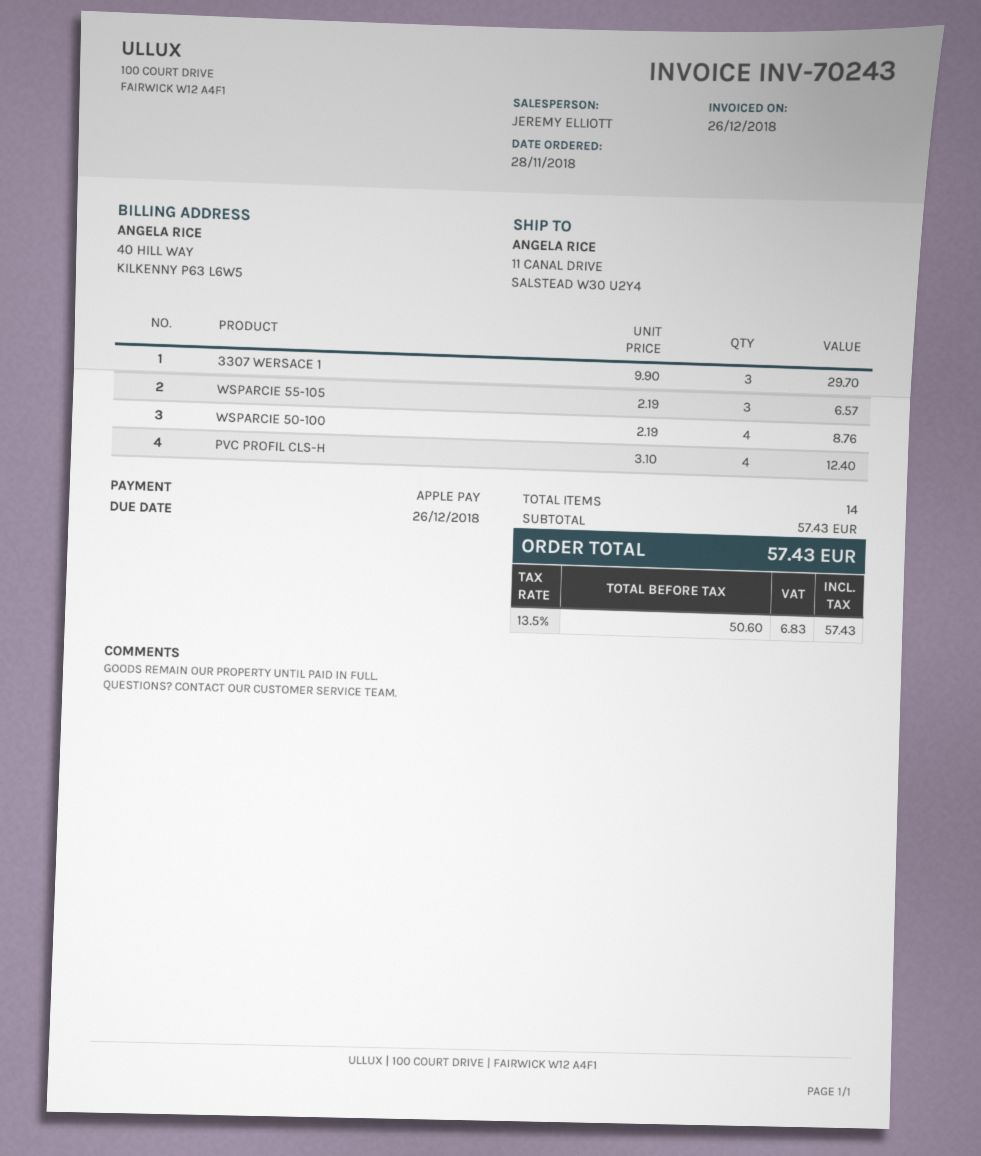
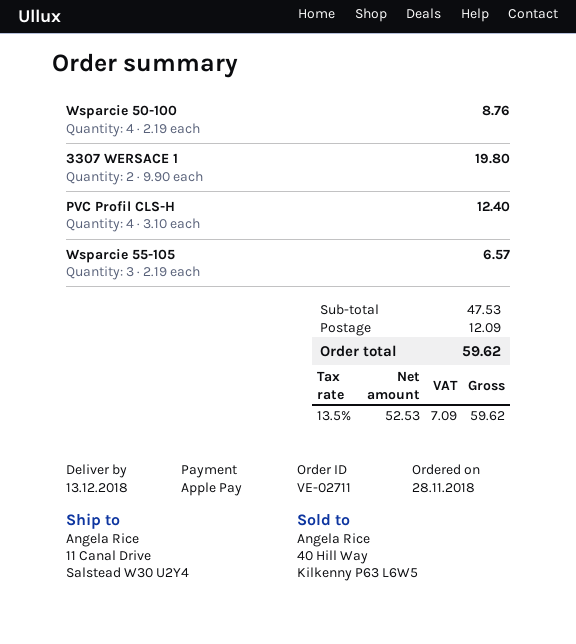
3307 WERSACE 1: 3 x 9.90 = 29.70 -> 2 x 9.90 = 19.80
subtotal: 57.43 -> 47.53
shipping: none -> 12.09
net: 50.60 -> 52.53
tax: 13.5% = 6.83 -> 13.5% = 7.09
total: 57.43 -> 59.62

